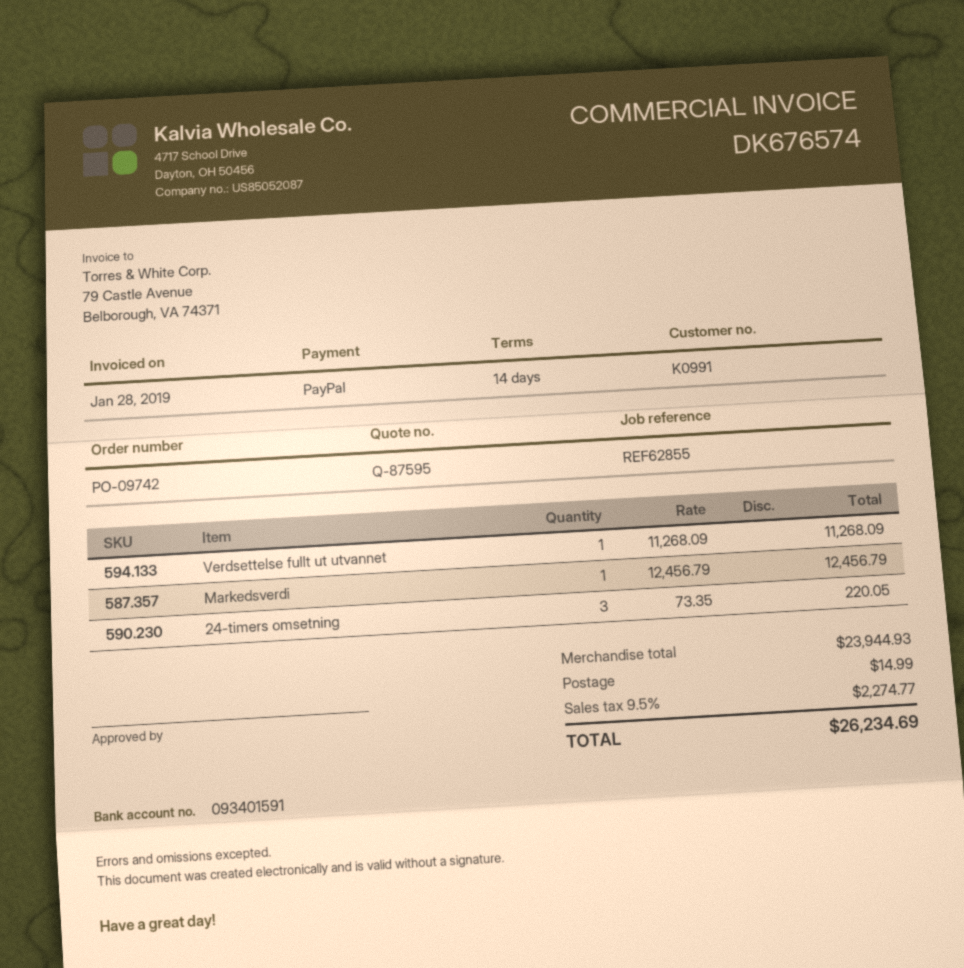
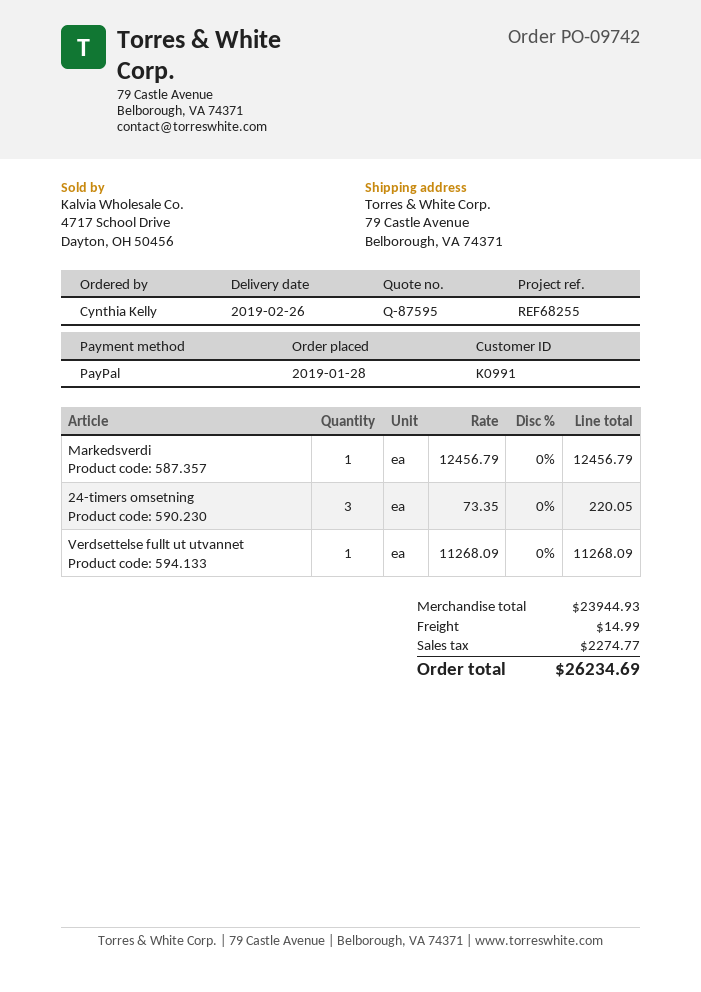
reference: REF62855 -> REF68255

